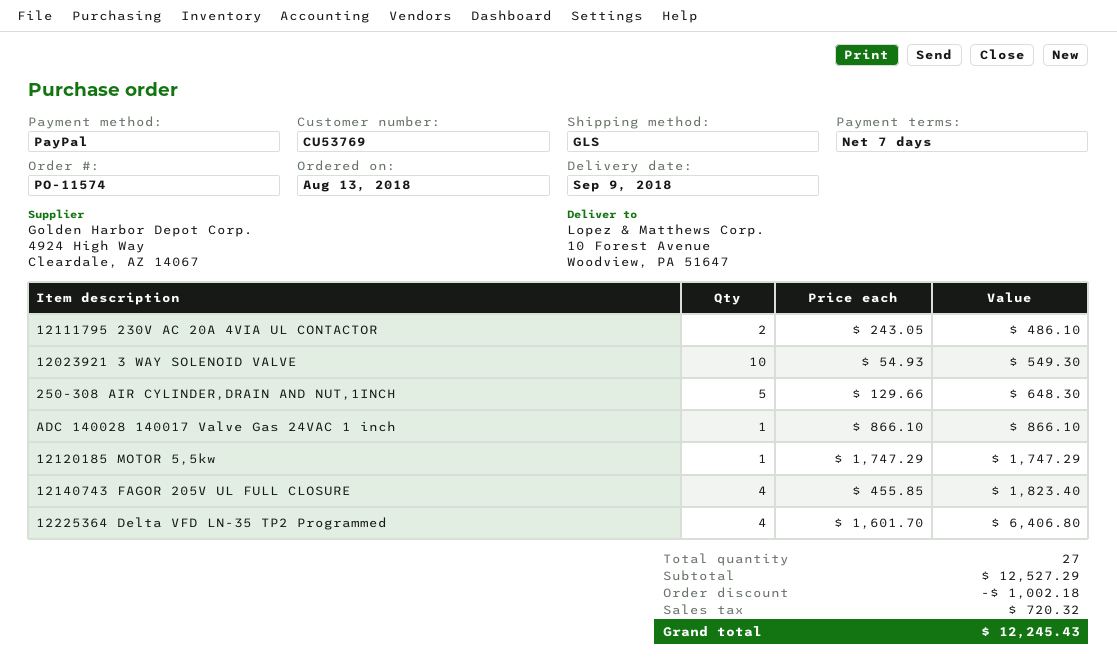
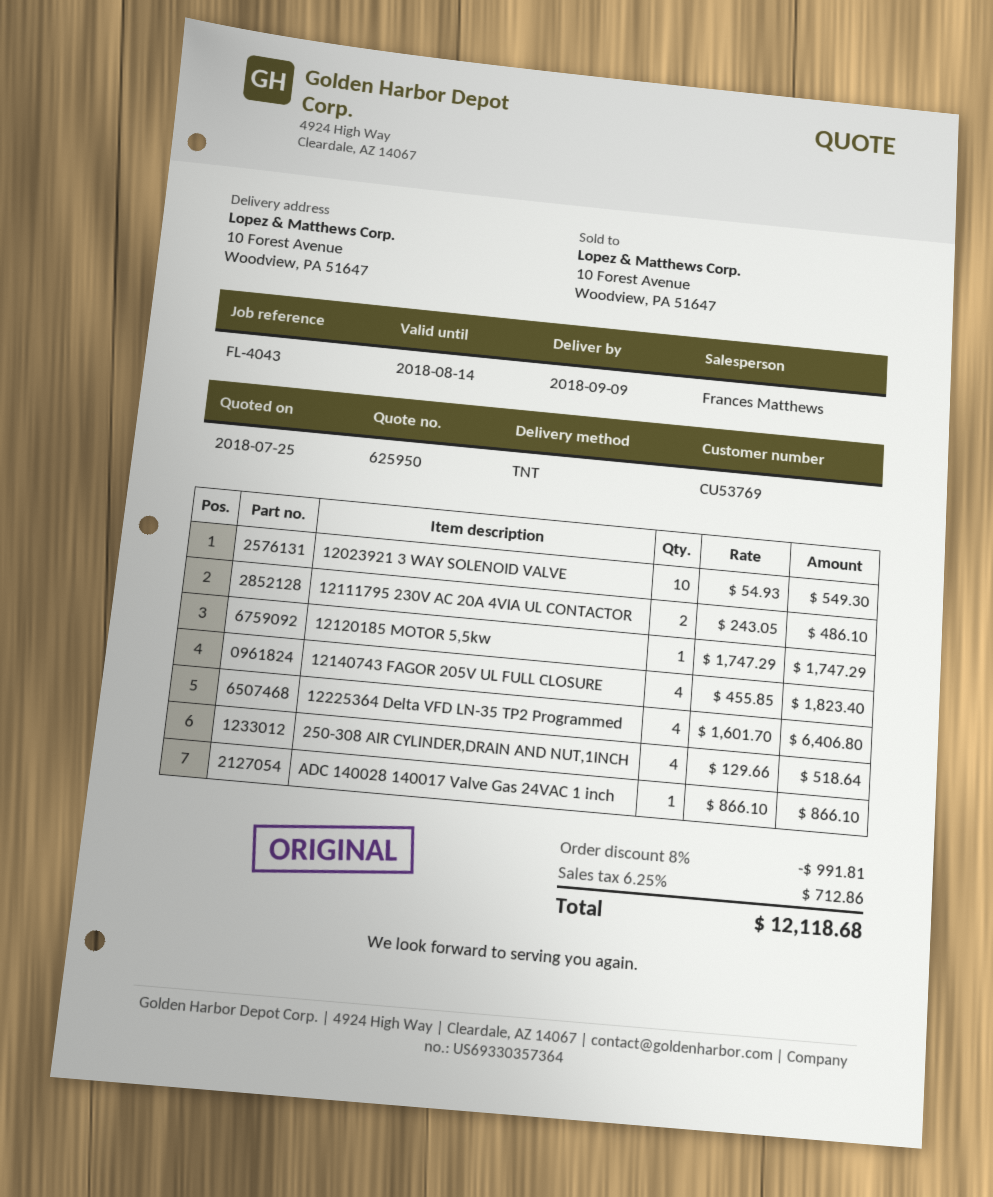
shipping method: GLS -> TNT
250-308 AIR CYLINDER,DRAIN AND NUT,1INCH: 5 x 129.66 = 648.30 -> 4 x 129.66 = 518.64
discount: 1002.18 -> 991.81
tax: 720.32 -> 712.86
total: 12245.43 -> 12118.68

